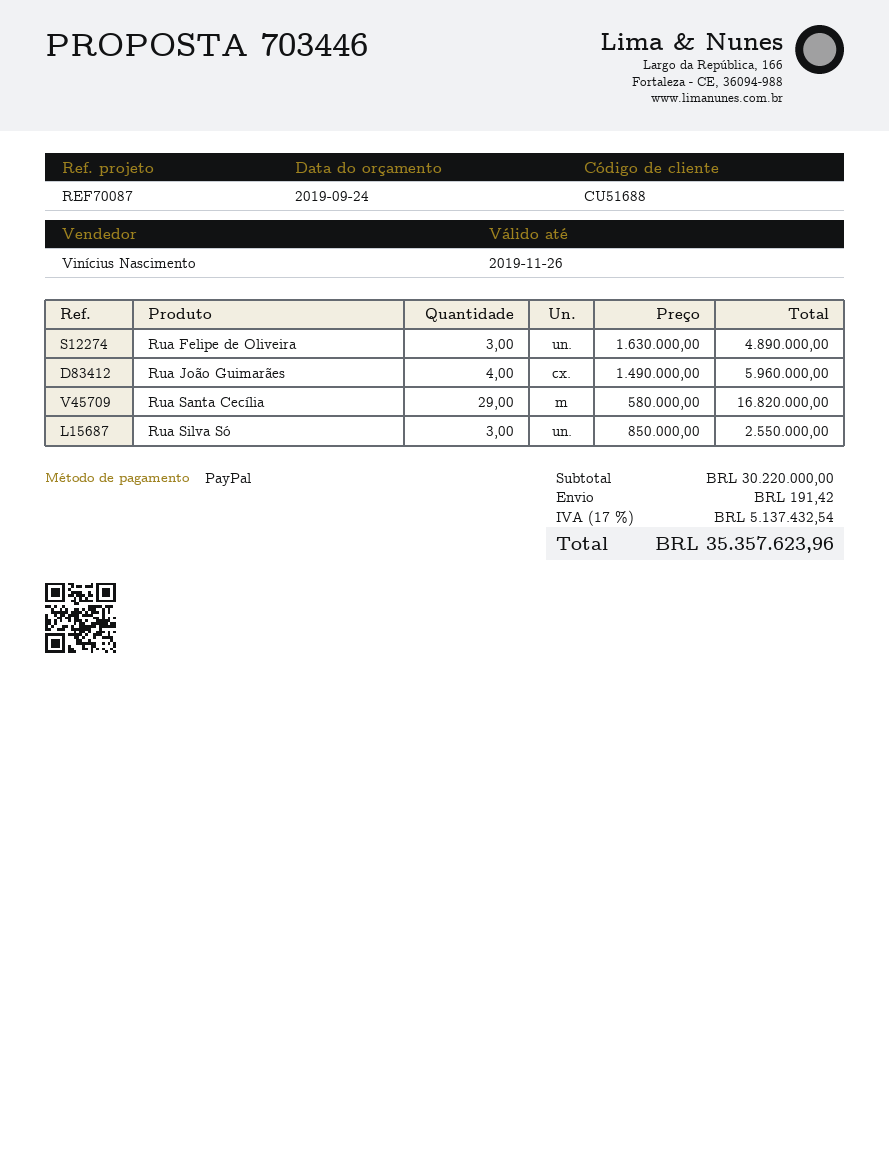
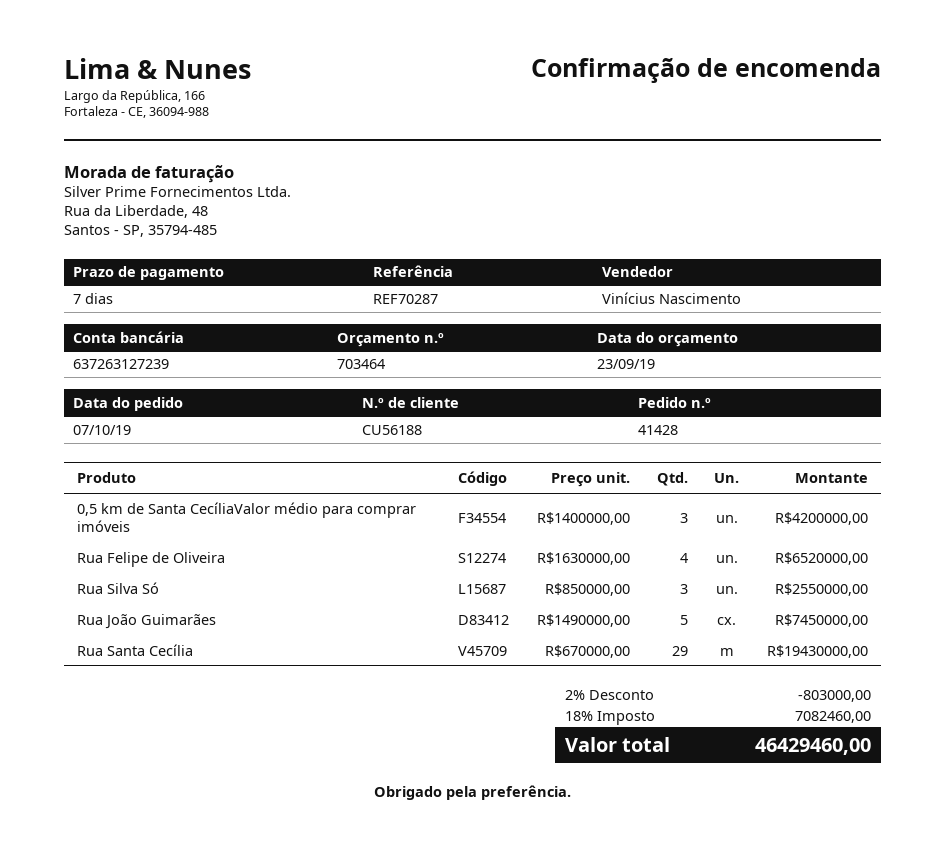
quote number: 703446 -> 703464
quote date: 2019-09-24 -> 2019-09-23
customer number: CU51688 -> CU56188
reference: REF70087 -> REF70287
Rua Felipe de Oliveira: 3 x 1630000.00 = 4890000.00 -> 4 x 1630000.00 = 6520000.00
Rua João Guimarães: 4 x 1490000.00 = 5960000.00 -> 5 x 1490000.00 = 7450000.00
Rua Santa Cecília: 29 x 580000.00 = 16820000.00 -> 29 x 670000.00 = 19430000.00
0,5 km de Santa CecíliaValor médio para comprar imóveis: none -> 3 x 1400000.00 = 4200000.00
discount: none -> 2% = 803000.00
shipping: 191.42 -> none
tax: 17% = 5137432.54 -> 18% = 7082460.00
total: 35357623.96 -> 46429460.00

